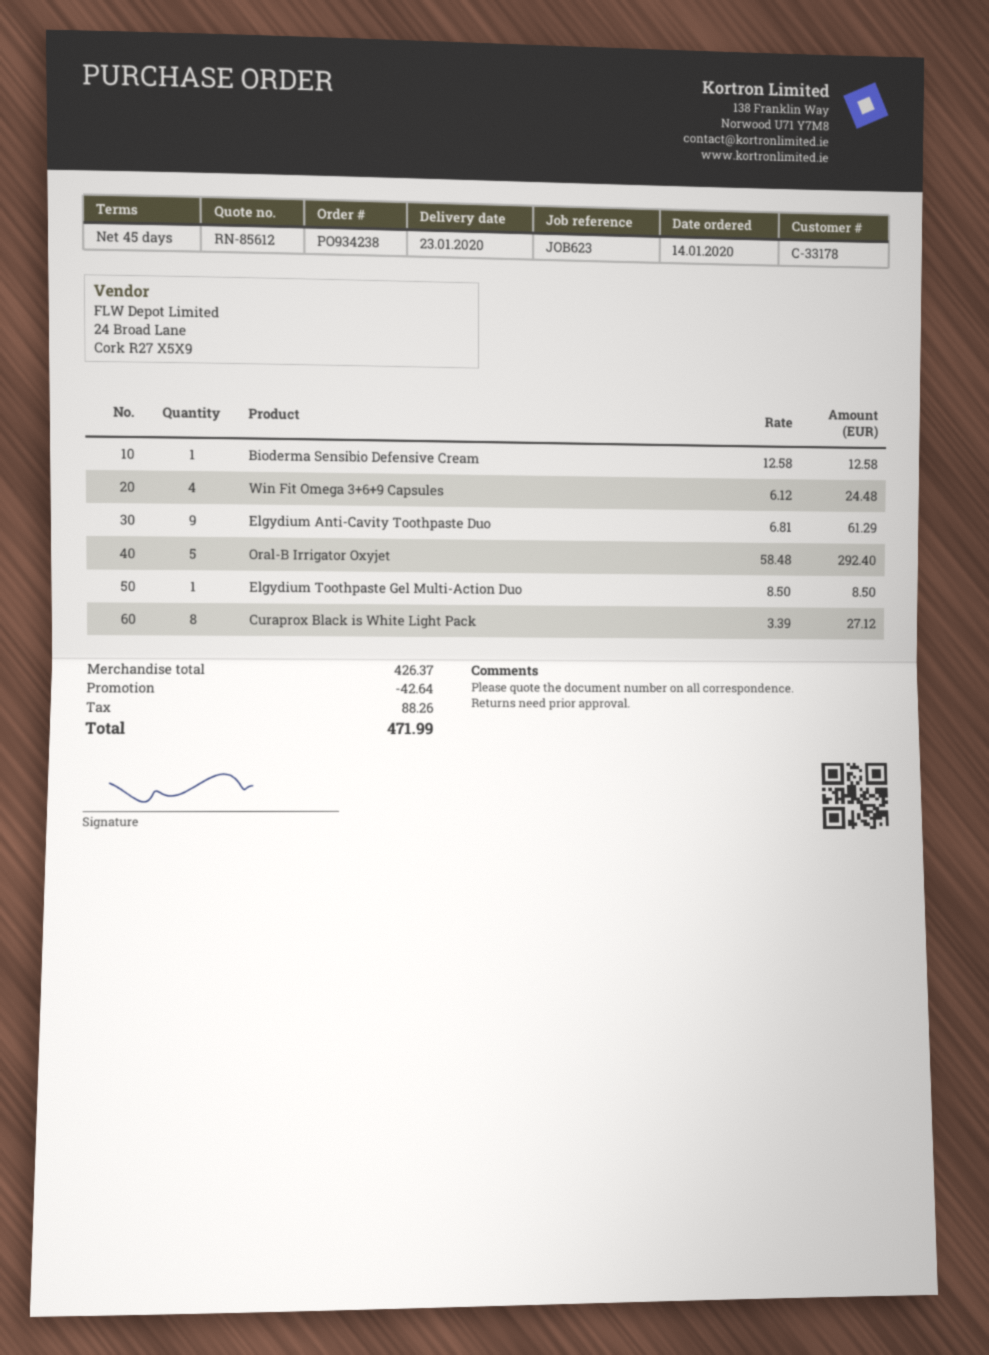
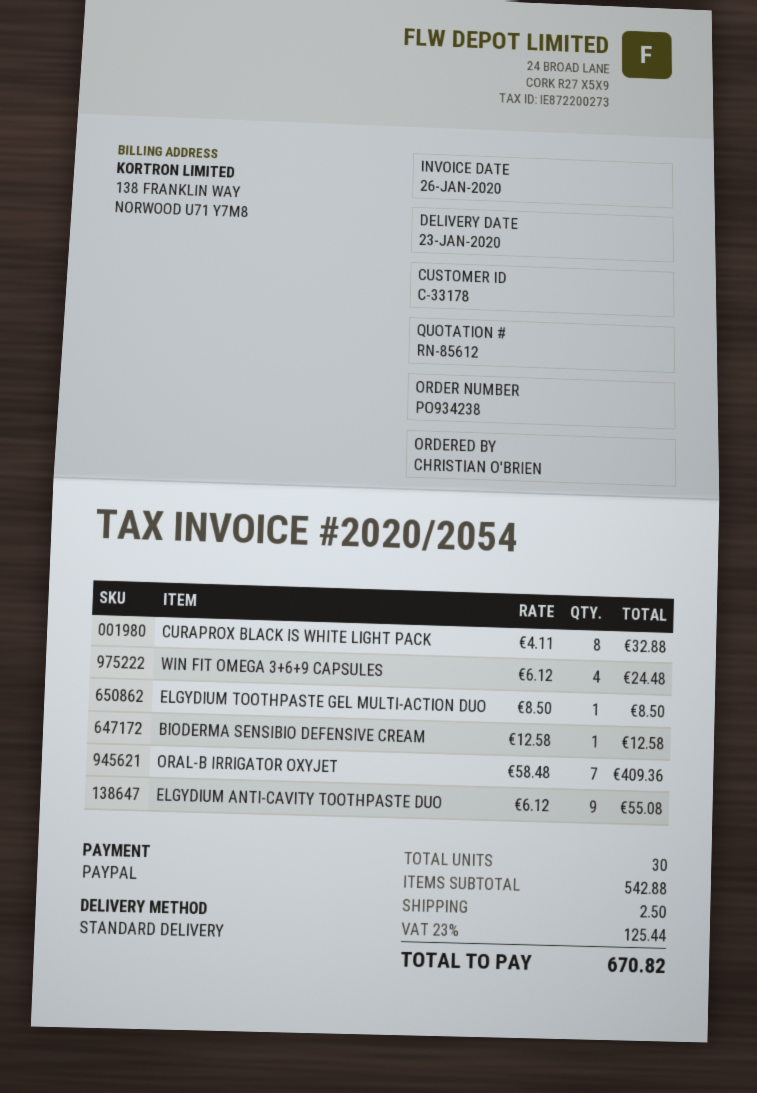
Elgydium Anti-Cavity Toothpaste Duo: 9 x 6.81 = 61.29 -> 9 x 6.12 = 55.08
Oral-B Irrigator Oxyjet: 5 x 58.48 = 292.40 -> 7 x 58.48 = 409.36
Curaprox Black is White Light Pack: 8 x 3.39 = 27.12 -> 8 x 4.11 = 32.88
subtotal: 426.37 -> 542.88
discount: 42.64 -> none
shipping: none -> 2.50
tax: 88.26 -> 125.44
total: 471.99 -> 670.82

